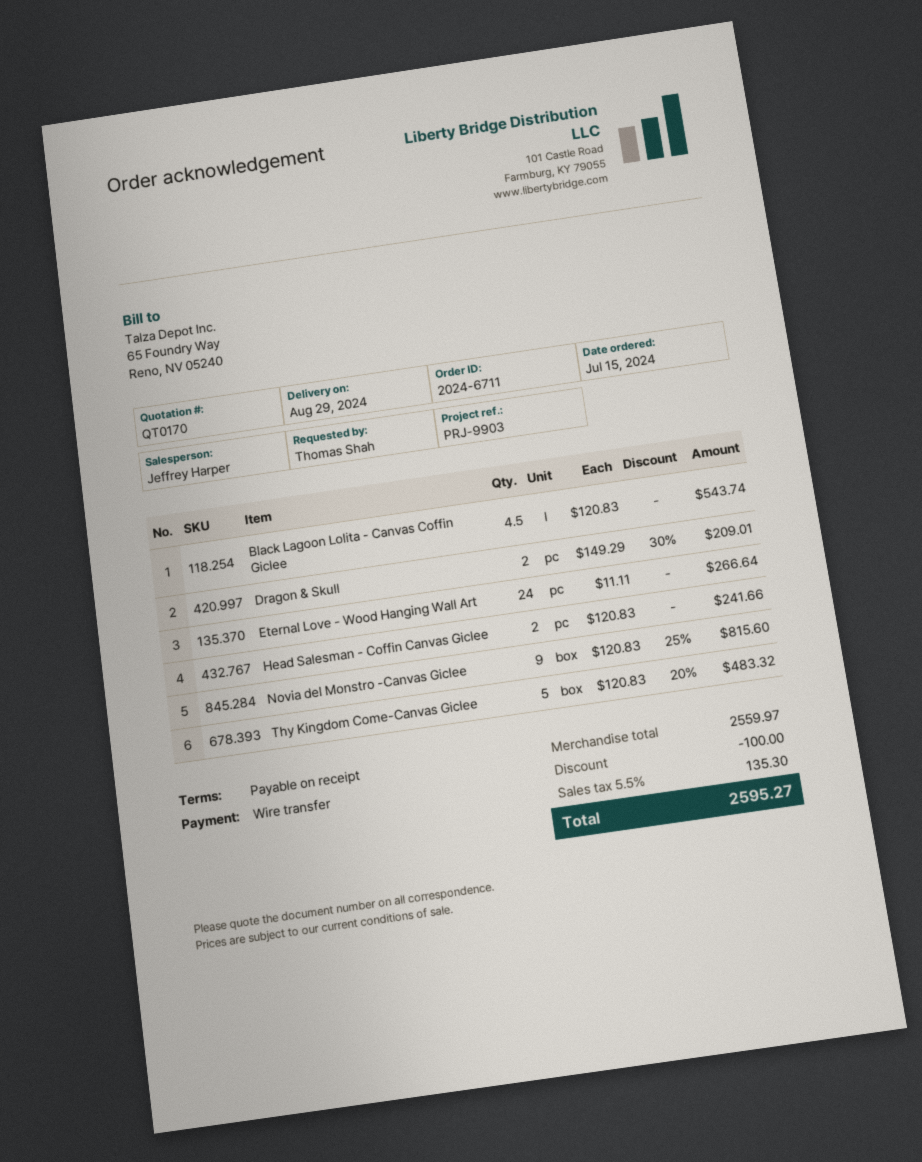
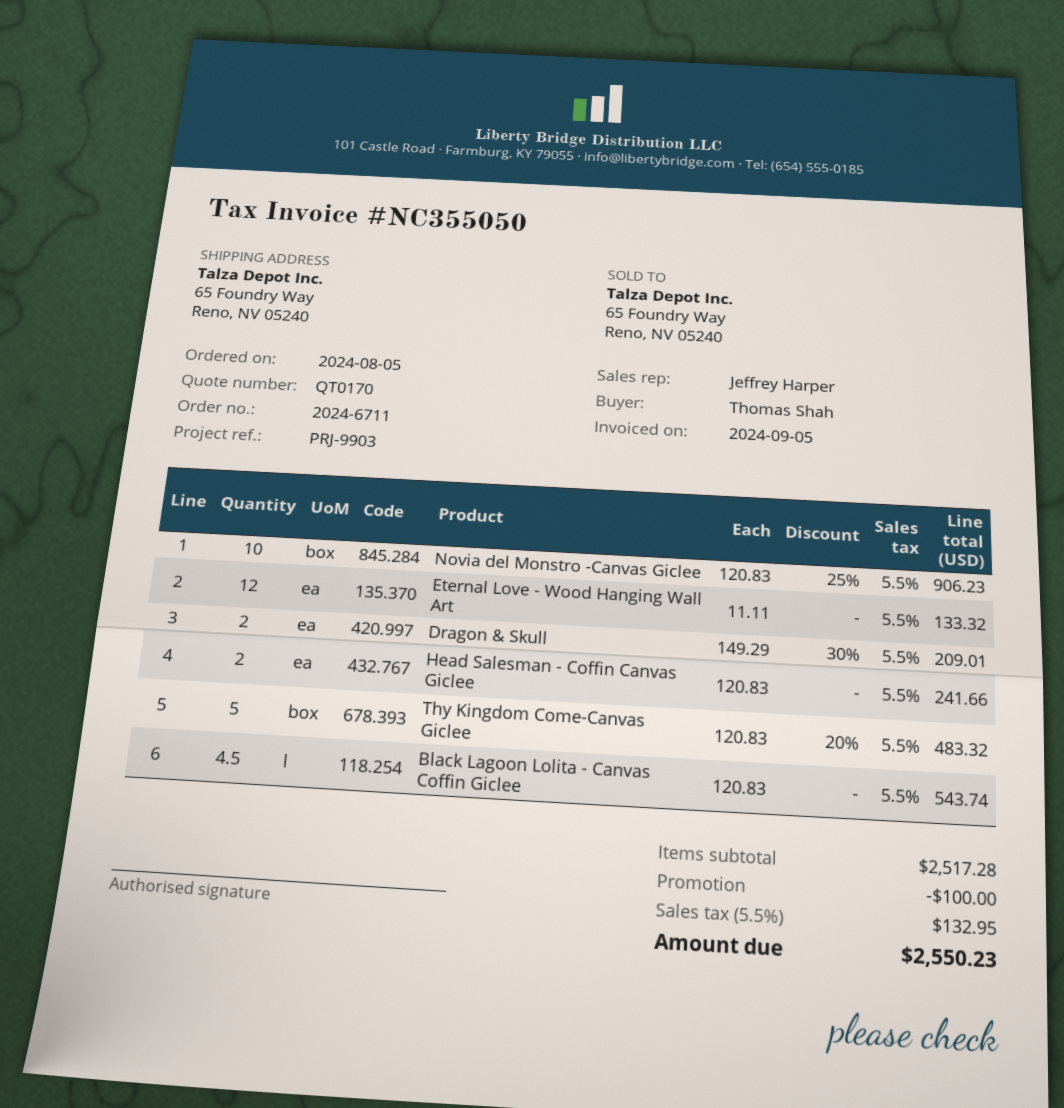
order date: 2024-07-15 -> 2024-08-05
Eternal Love - Wood Hanging Wall Art: 24 x 11.11 = 266.64 -> 12 x 11.11 = 133.32
Novia del Monstro -Canvas Giclee: 9 x 120.83 - 25% = 815.60 -> 10 x 120.83 - 25% = 906.23
subtotal: 2559.97 -> 2517.28
tax: 5.5% = 135.30 -> 5.5% = 132.95
total: 2595.27 -> 2550.23

